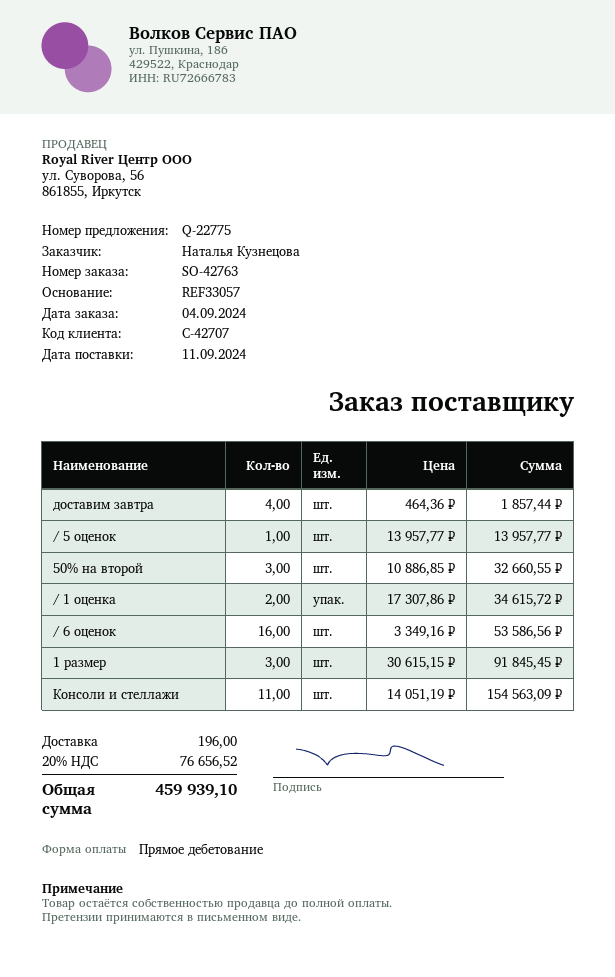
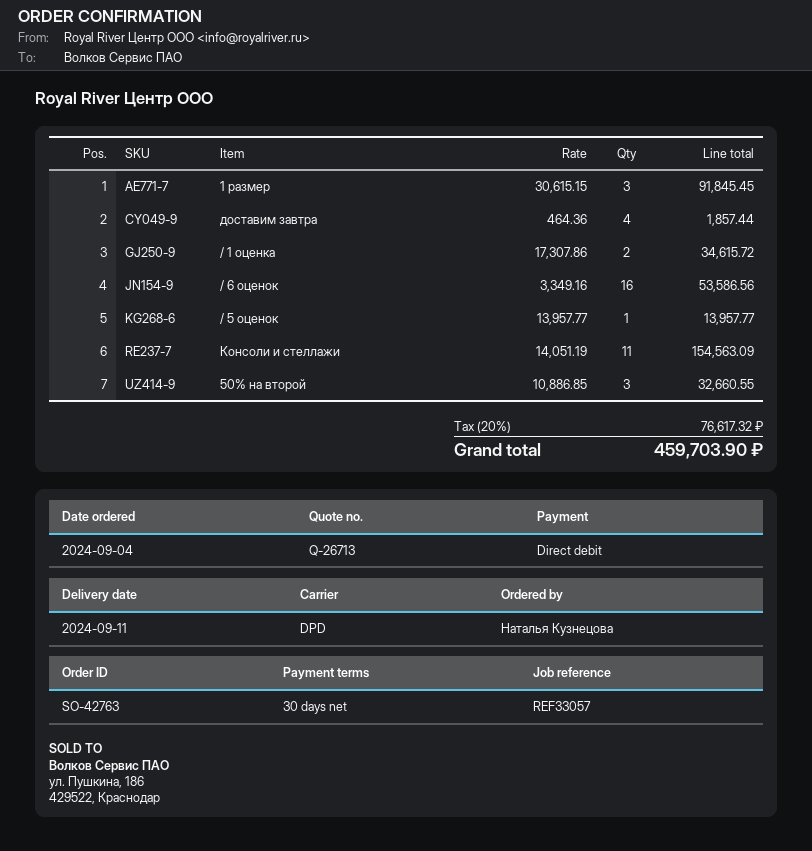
quote number: Q-22775 -> Q-26713
shipping: 196.00 -> none
tax: 20% = 76656.52 -> 20% = 76617.32
total: 459939.10 -> 459703.90

